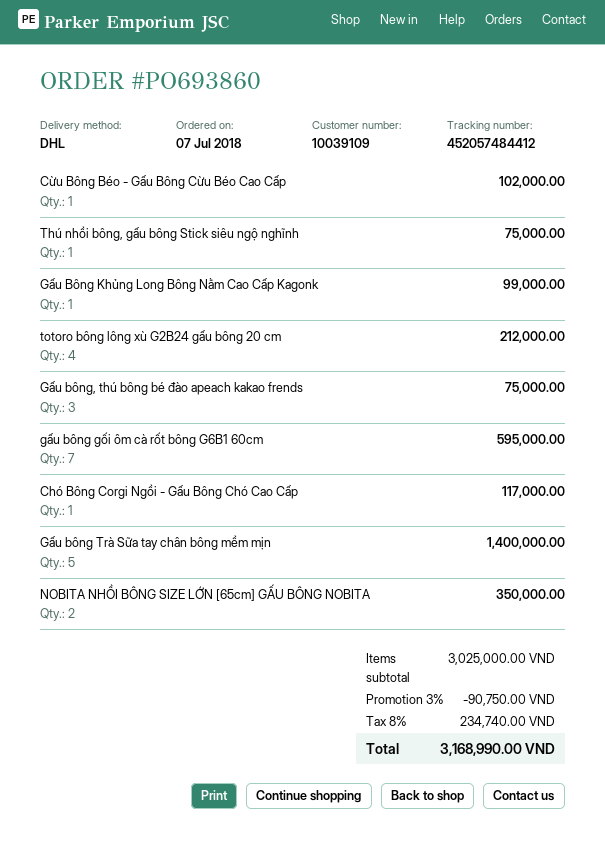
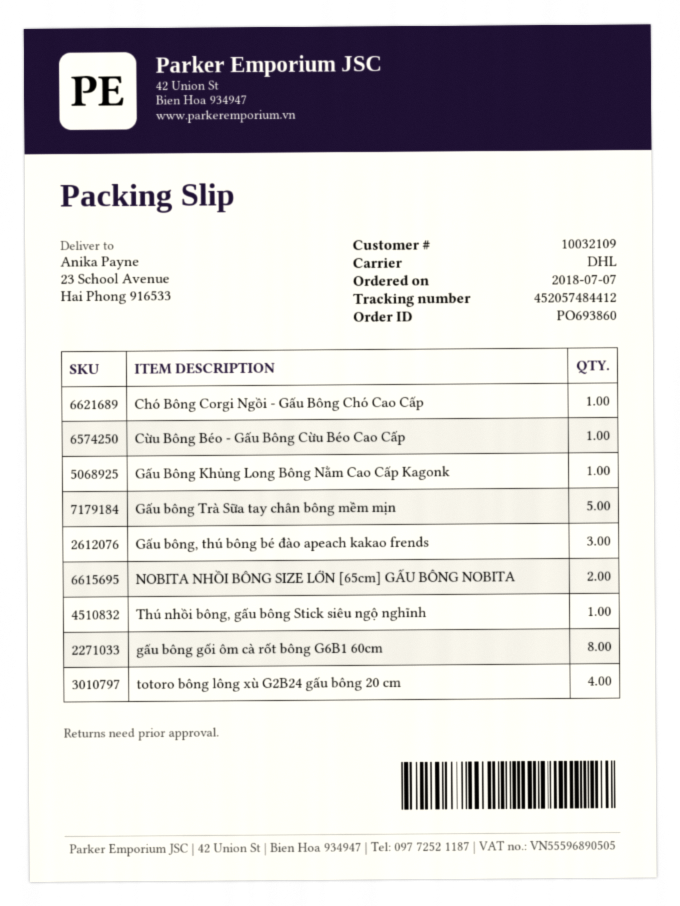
customer number: 10039109 -> 10032109
gấu bông gối ôm cà rốt bông G6B1 60cm: 7 -> 8

